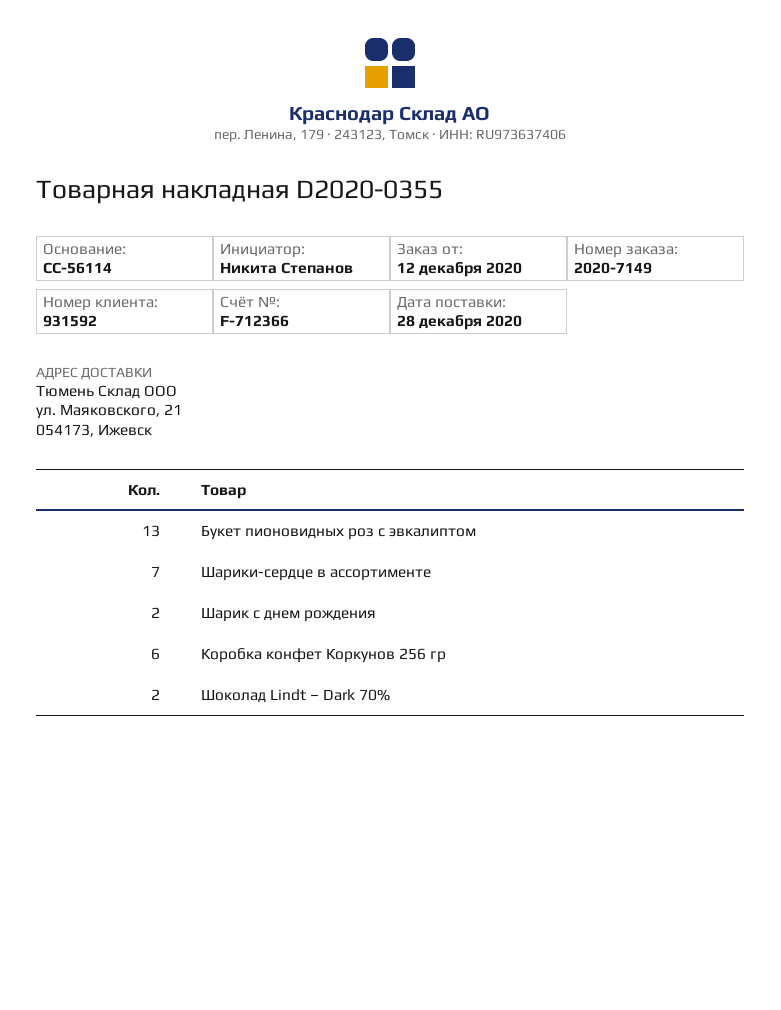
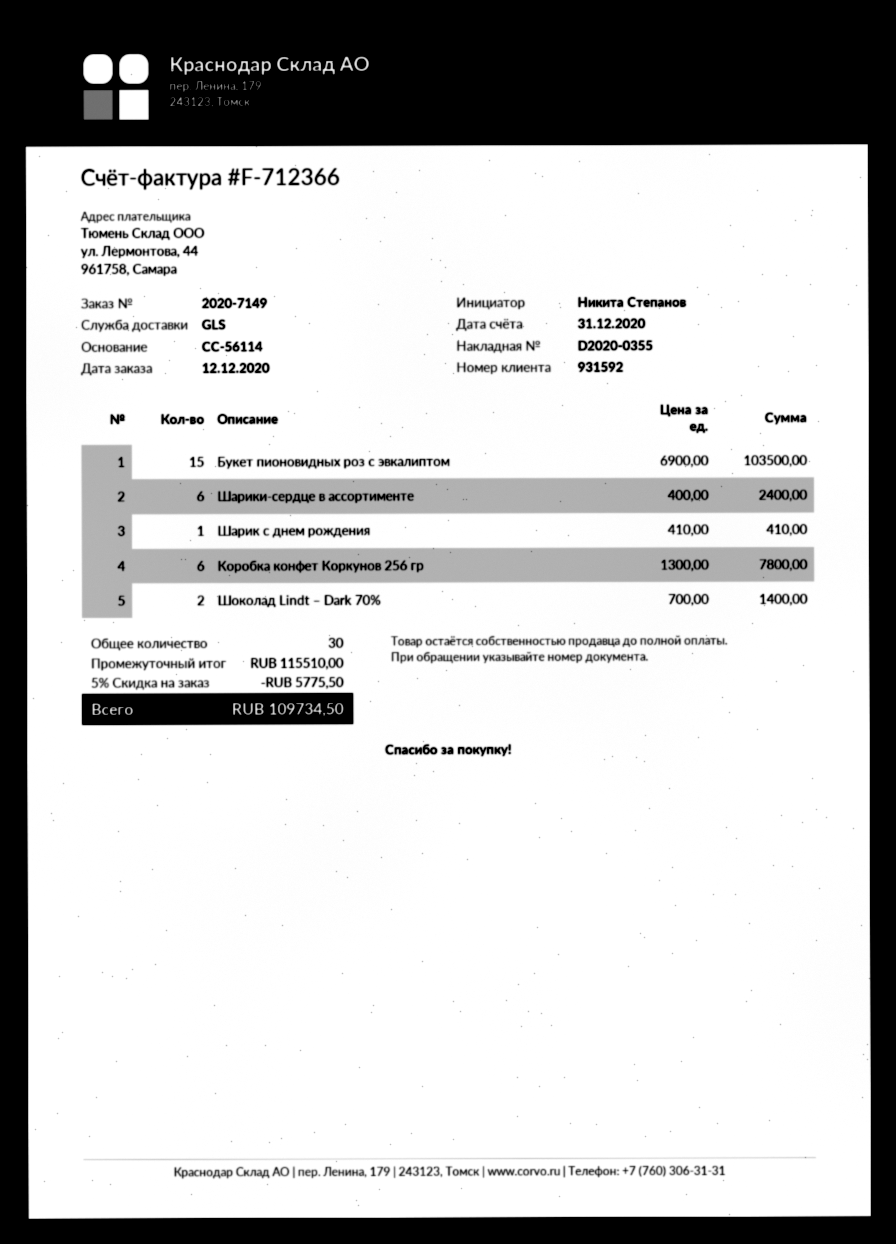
Букет пионовидных роз с эвкалиптом: 13 -> 15
Шарики-сердце в ассортименте: 7 -> 6
Шарик с днем рождения: 2 -> 1

